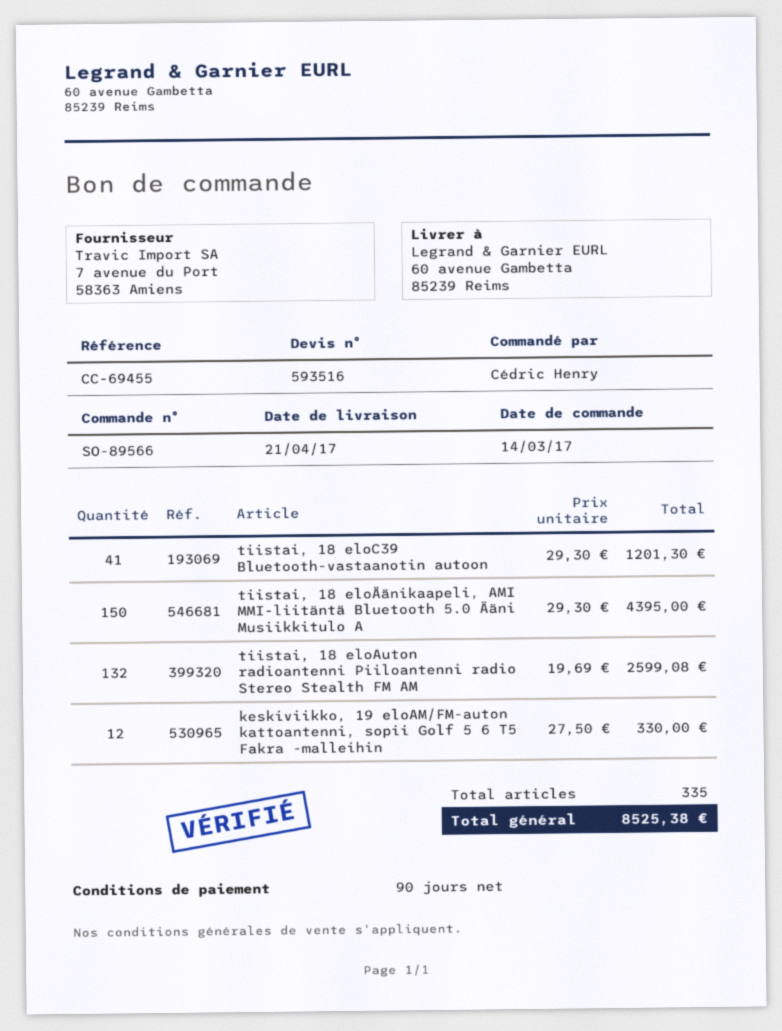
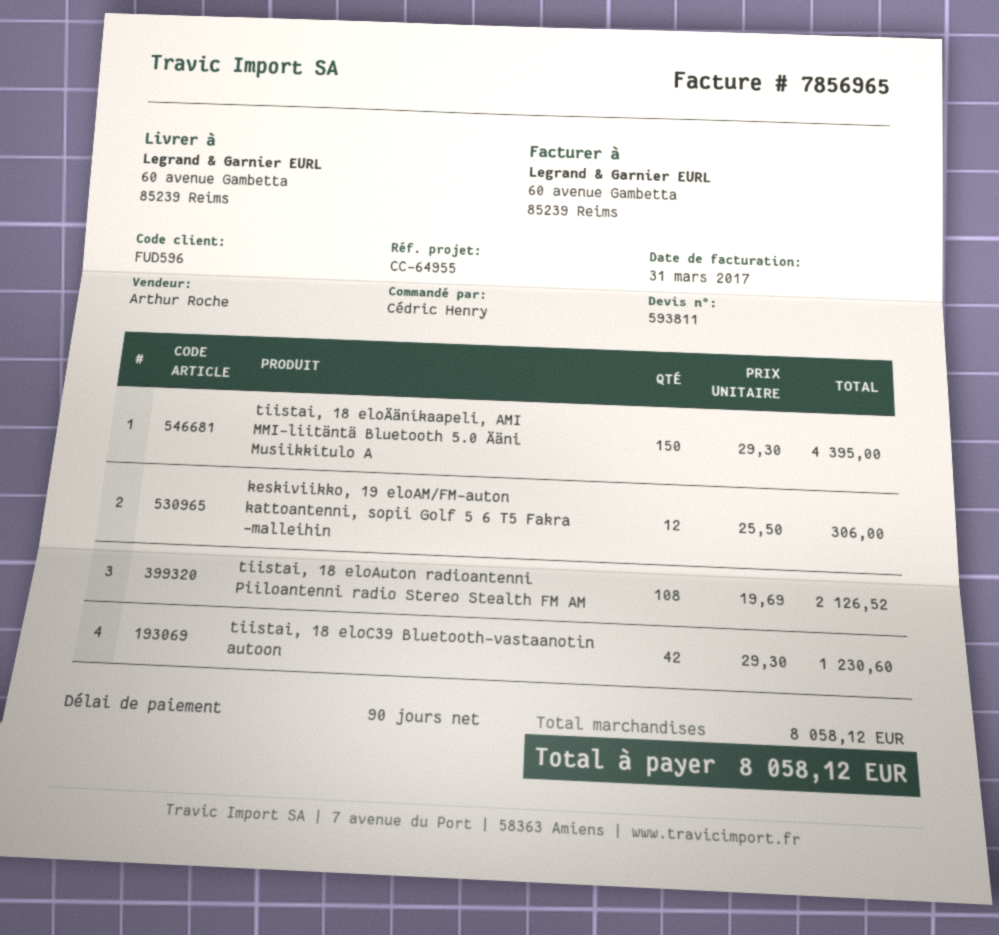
quote number: 593516 -> 593811
reference: CC-69455 -> CC-64955
tiistai, 18 eloC39 Bluetooth-vastaanotin autoon: 41 x 29.30 = 1201.30 -> 42 x 29.30 = 1230.60
tiistai, 18 eloAuton radioantenni Piiloantenni radio Stereo Stealth FM AM: 132 x 19.69 = 2599.08 -> 108 x 19.69 = 2126.52
keskiviikko, 19 eloAM/FM-auton kattoantenni, sopii Golf 5 6 T5 Fakra -malleihin: 12 x 27.50 = 330.00 -> 12 x 25.50 = 306.00
total: 8525.38 -> 8058.12

